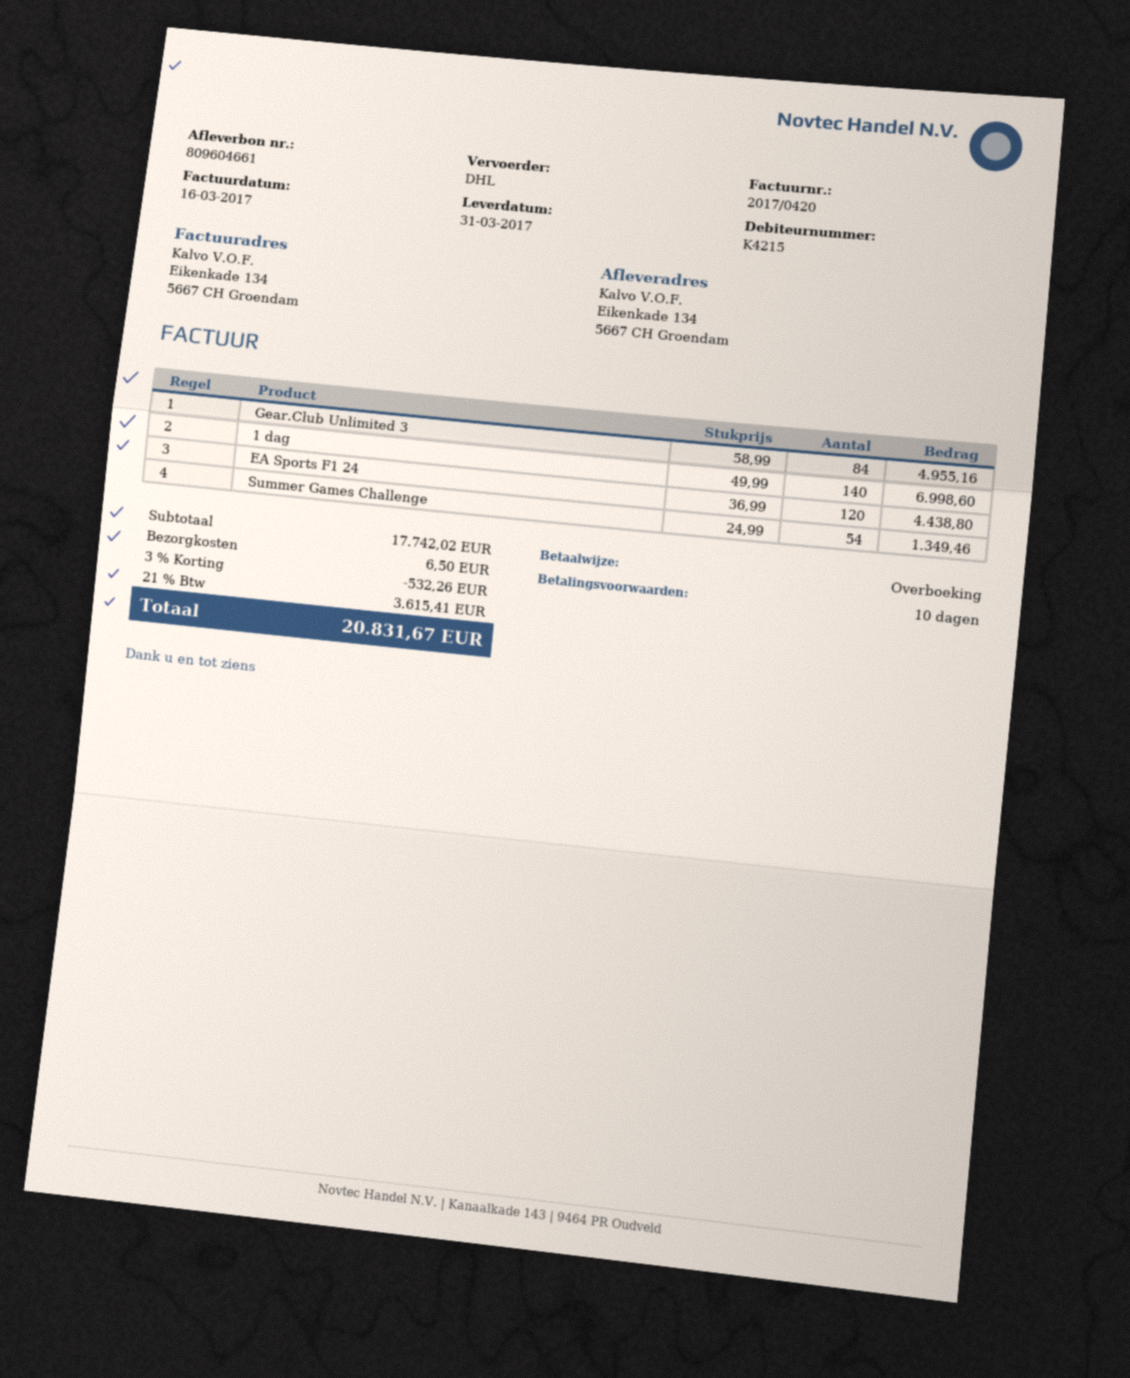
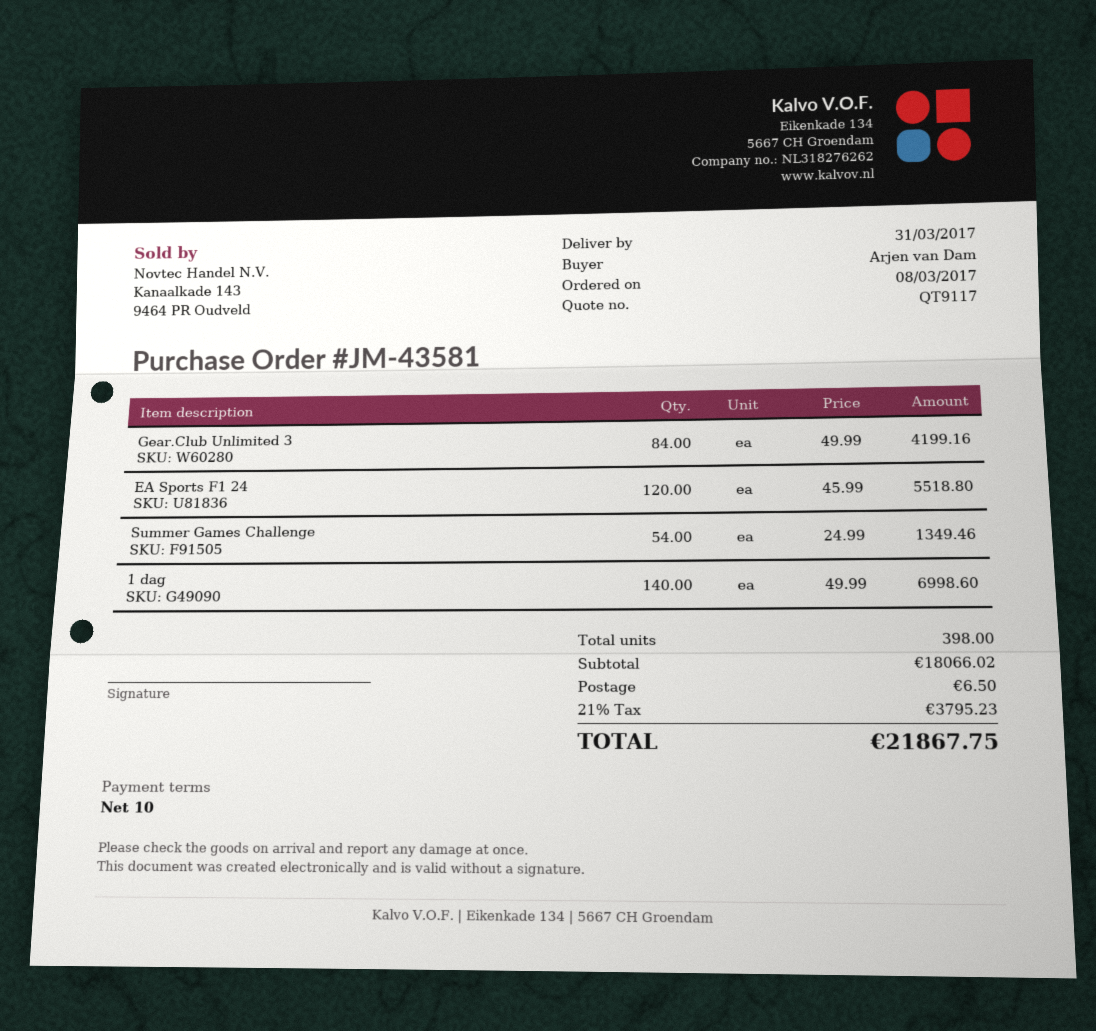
Gear.Club Unlimited 3: 84 x 58.99 = 4955.16 -> 84 x 49.99 = 4199.16
EA Sports F1 24: 120 x 36.99 = 4438.80 -> 120 x 45.99 = 5518.80
subtotal: 17742.02 -> 18066.02
discount: 3% = 532.26 -> none
tax: 21% = 3615.41 -> 21% = 3795.23
total: 20831.67 -> 21867.75

